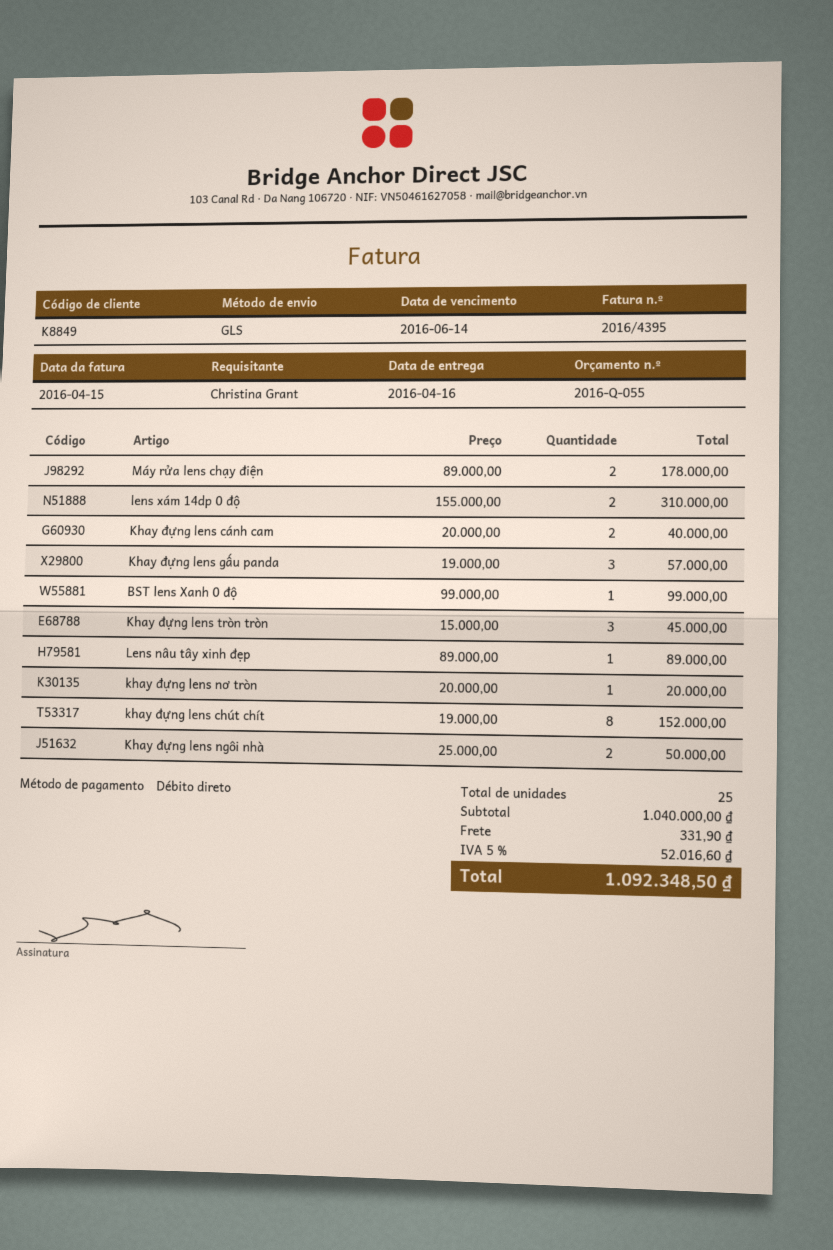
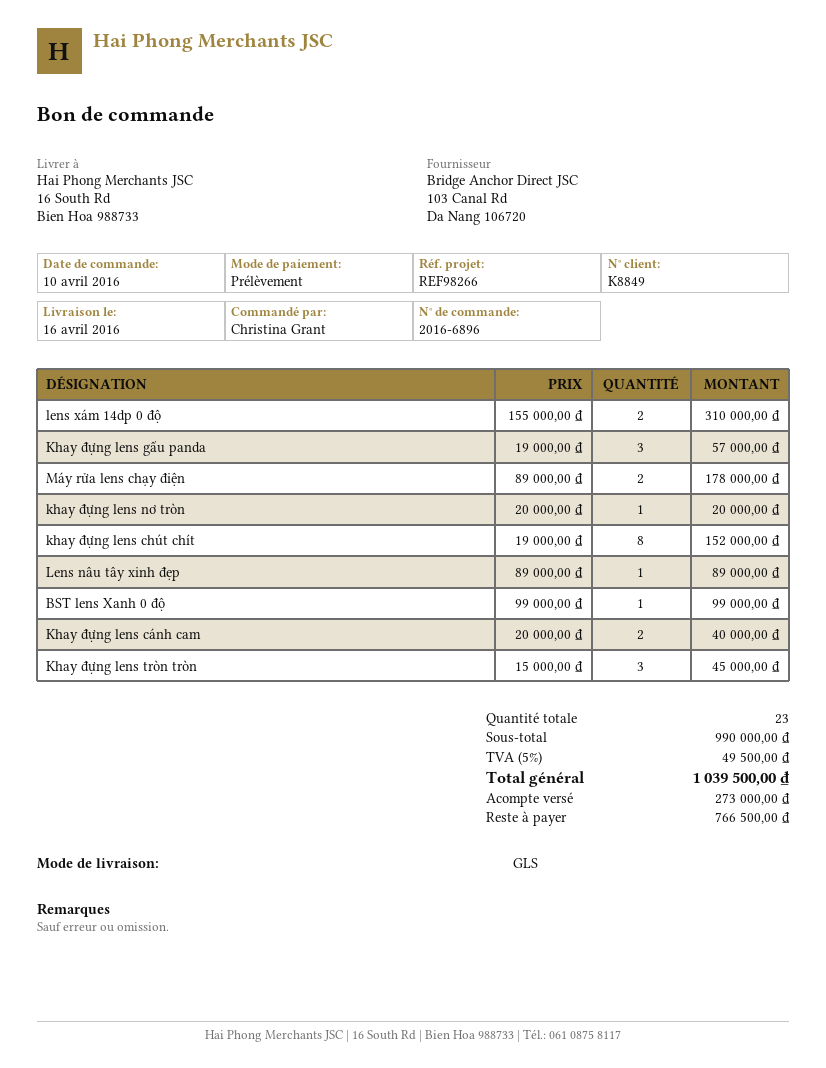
Khay đựng lens ngôi nhà: 2 x 25000.00 = 50000.00 -> none
total quantity: 25 -> 23
subtotal: 1040000.00 -> 990000.00
shipping: 331.90 -> none
tax: 5% = 52016.60 -> 5% = 49500.00
total: 1092348.50 -> 1039500.00

